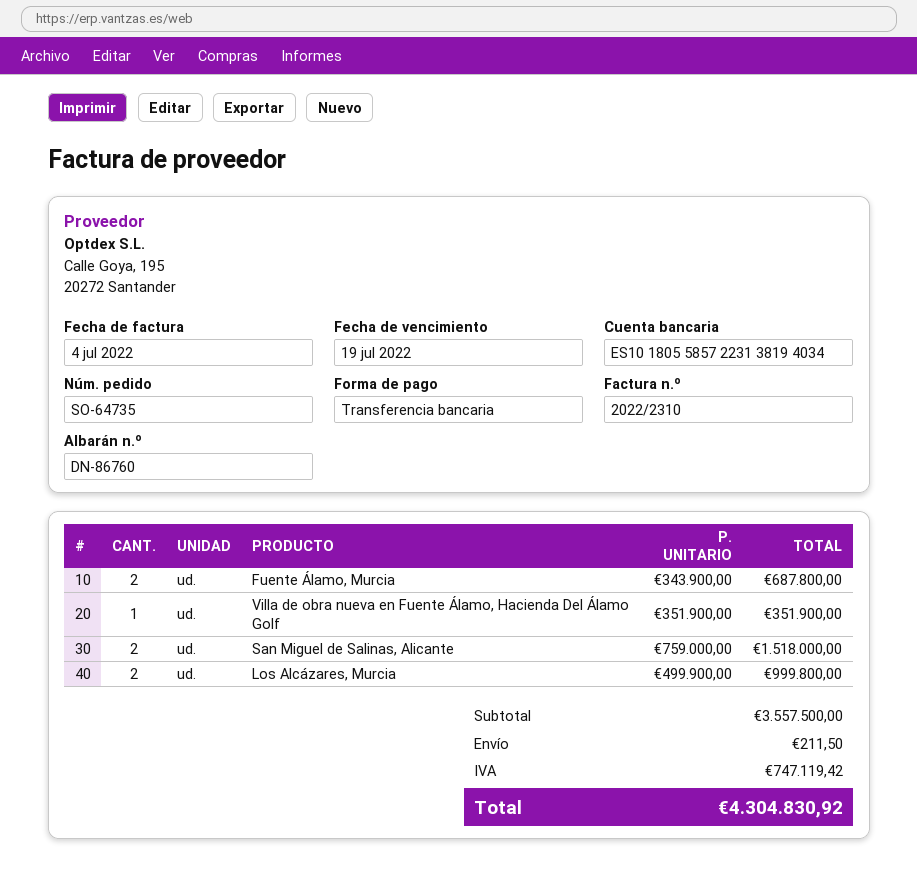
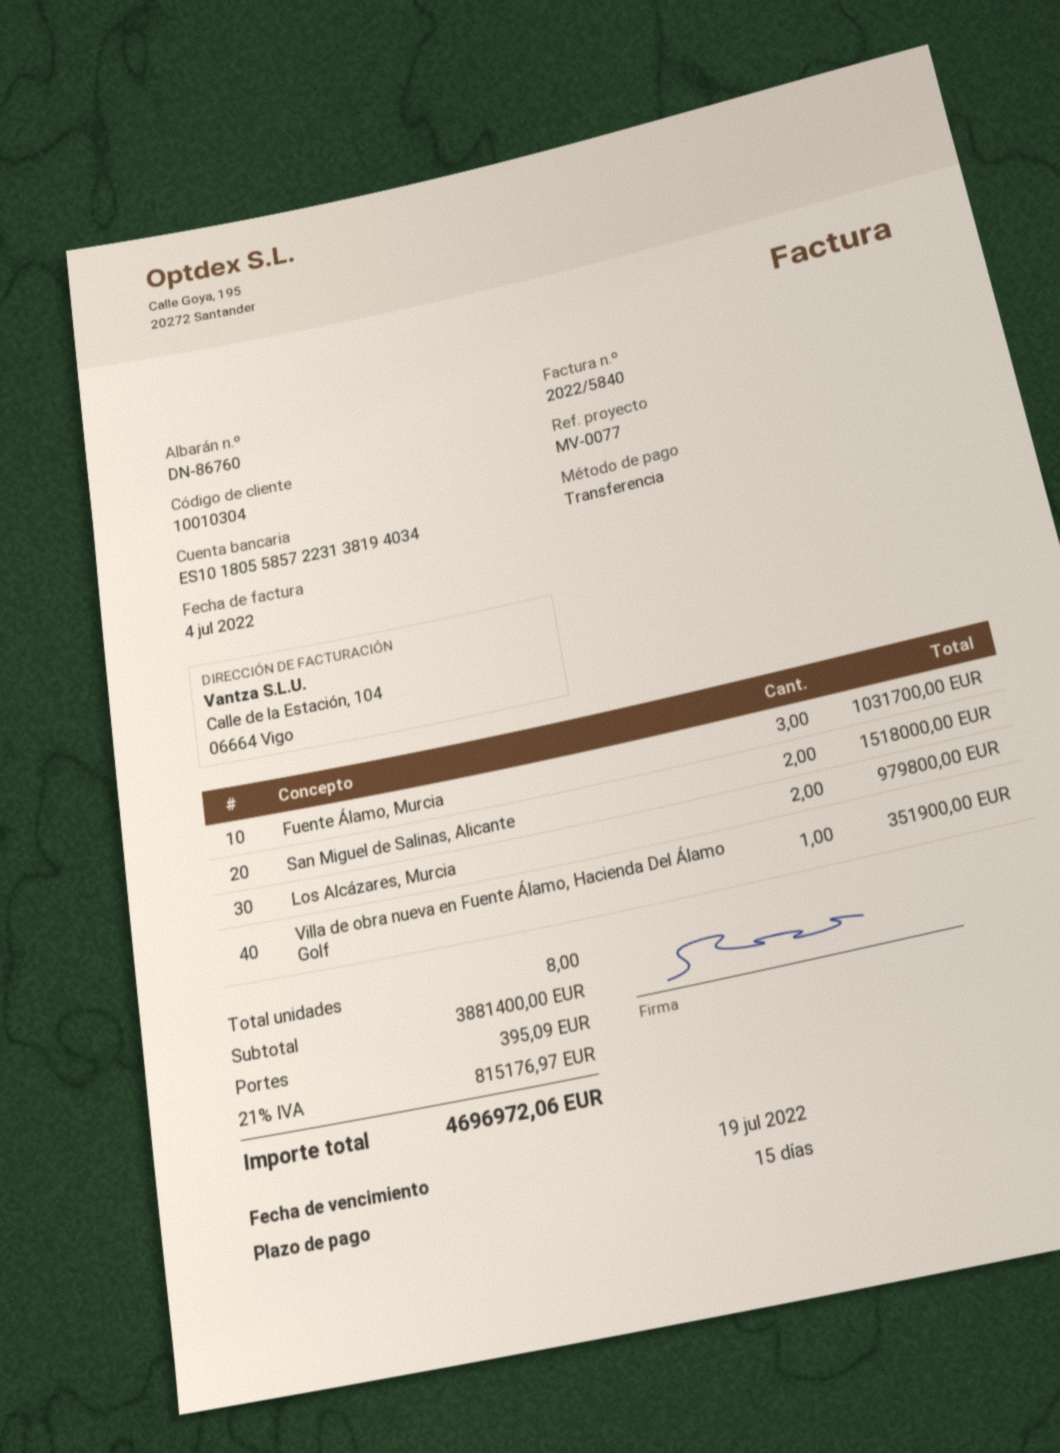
invoice number: 2022/2310 -> 2022/5840
Fuente Álamo, Murcia: 2 for 687800.00 -> 3 for 1031700.00
Los Alcázares, Murcia: 2 for 999800.00 -> 2 for 979800.00
subtotal: 3557500.00 -> 3881400.00
shipping: 211.50 -> 395.09
tax: 747119.42 -> 815176.97
total: 4304830.92 -> 4696972.06

